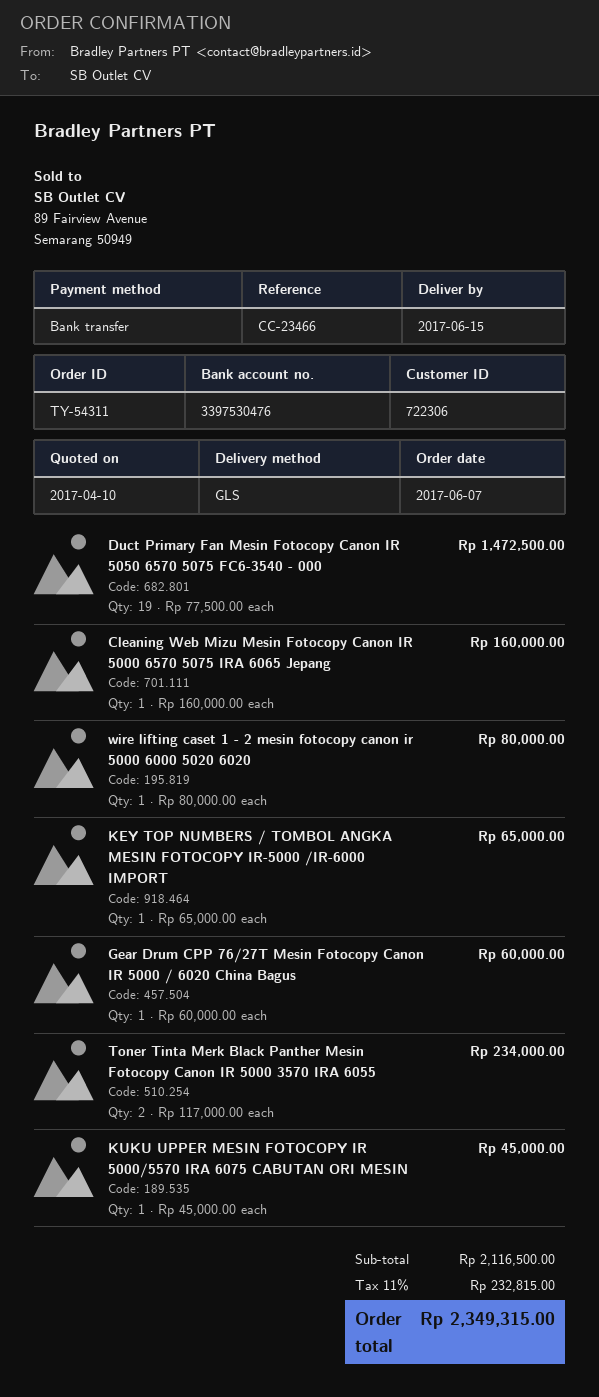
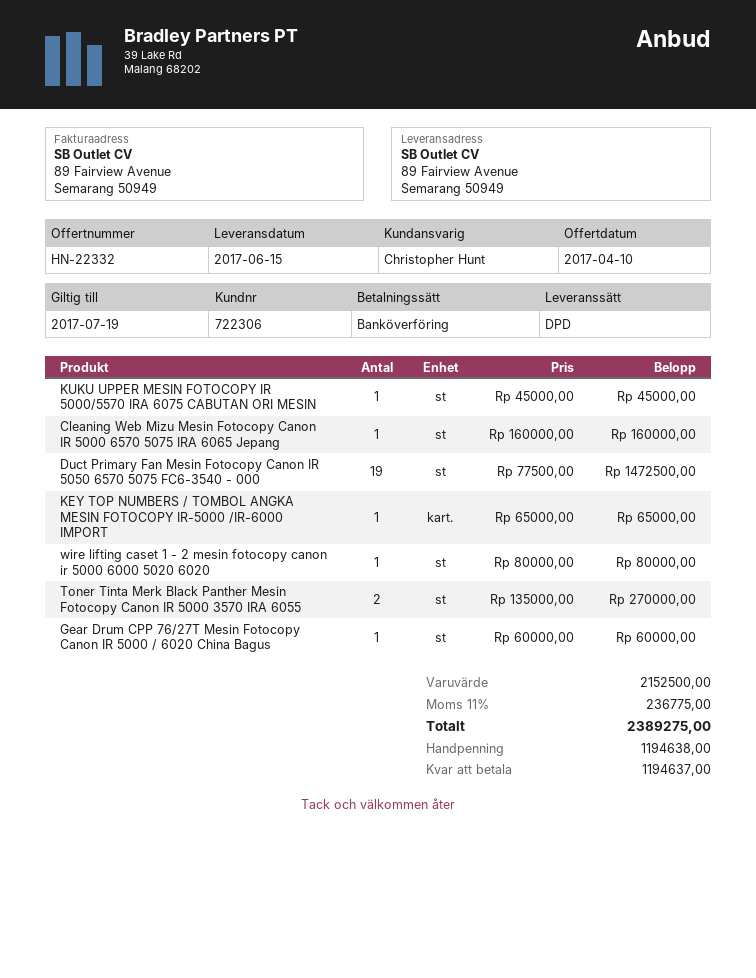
shipping method: GLS -> DPD
Toner Tinta Merk Black Panther Mesin Fotocopy Canon IR 5000 3570 IRA 6055: 2 x 117000.00 = 234000.00 -> 2 x 135000.00 = 270000.00
subtotal: 2116500.00 -> 2152500.00
tax: 11% = 232815.00 -> 11% = 236775.00
total: 2349315.00 -> 2389275.00

